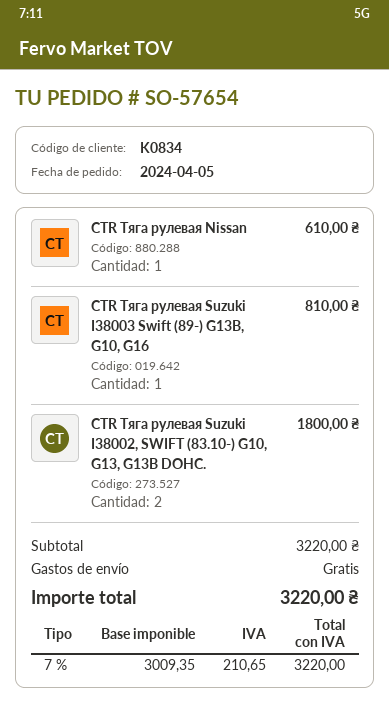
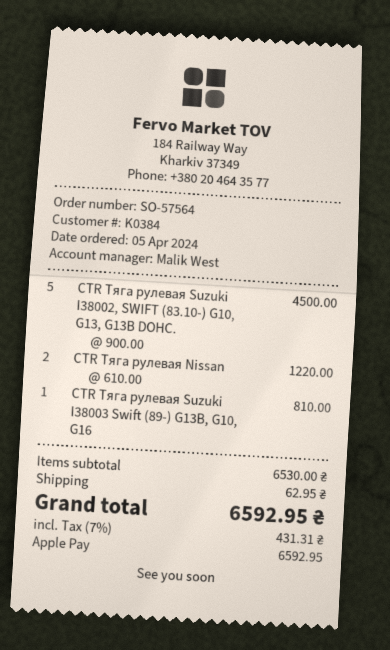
order number: SO-57654 -> SO-57564
customer number: K0834 -> K0384
CTR Тяга рулевая Nissan: 1 for 610.00 -> 2 for 1220.00
CTR Тяга рулевая Suzuki I38002, SWIFT (83.10-) G10, G13, G13B DOHC.: 2 for 1800.00 -> 5 for 4500.00
subtotal: 3220.00 -> 6530.00
shipping: 0.00 -> 62.95
tax: 7% = 210.65 -> 7% = 431.31
total: 3220.00 -> 6592.95

